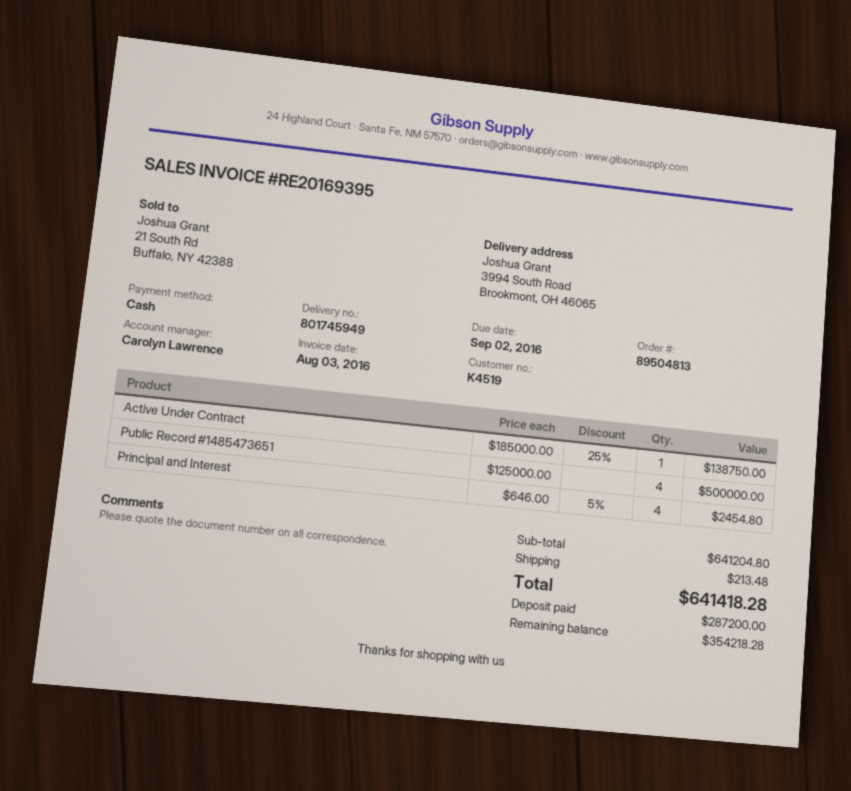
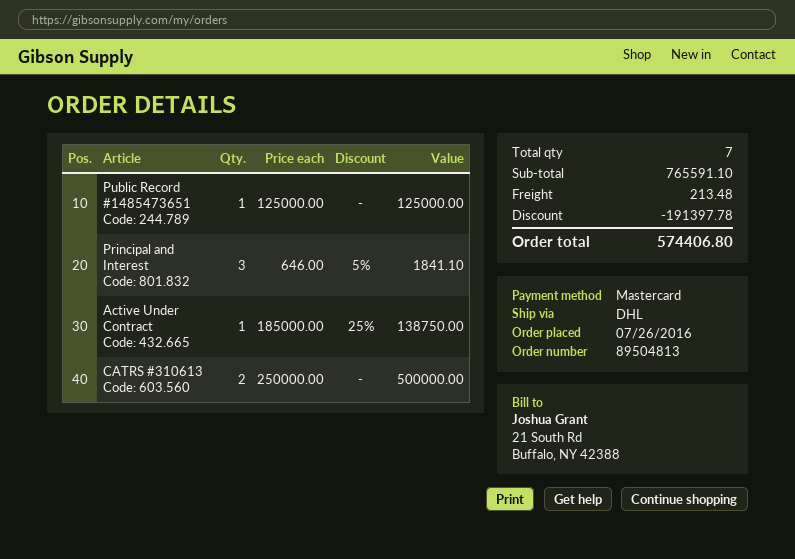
payment method: cash -> Mastercard
Public Record #1485473651: 4 x 125000.00 = 500000.00 -> 1 x 125000.00 = 125000.00
Principal and Interest: 4 x 646.00 - 5% = 2454.80 -> 3 x 646.00 - 5% = 1841.10
CATRS #310613: none -> 2 x 250000.00 = 500000.00
subtotal: 641204.80 -> 765591.10
discount: none -> 191397.78
total: 641418.28 -> 574406.80

